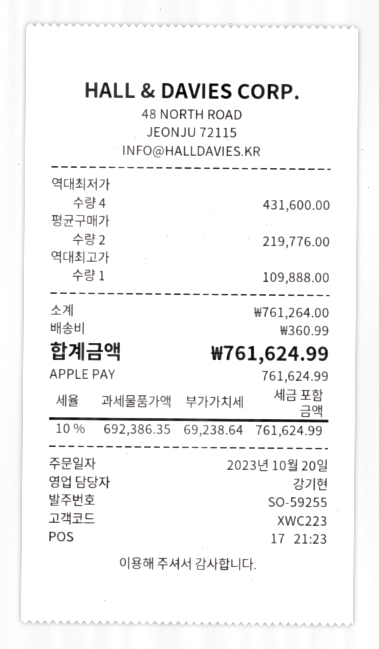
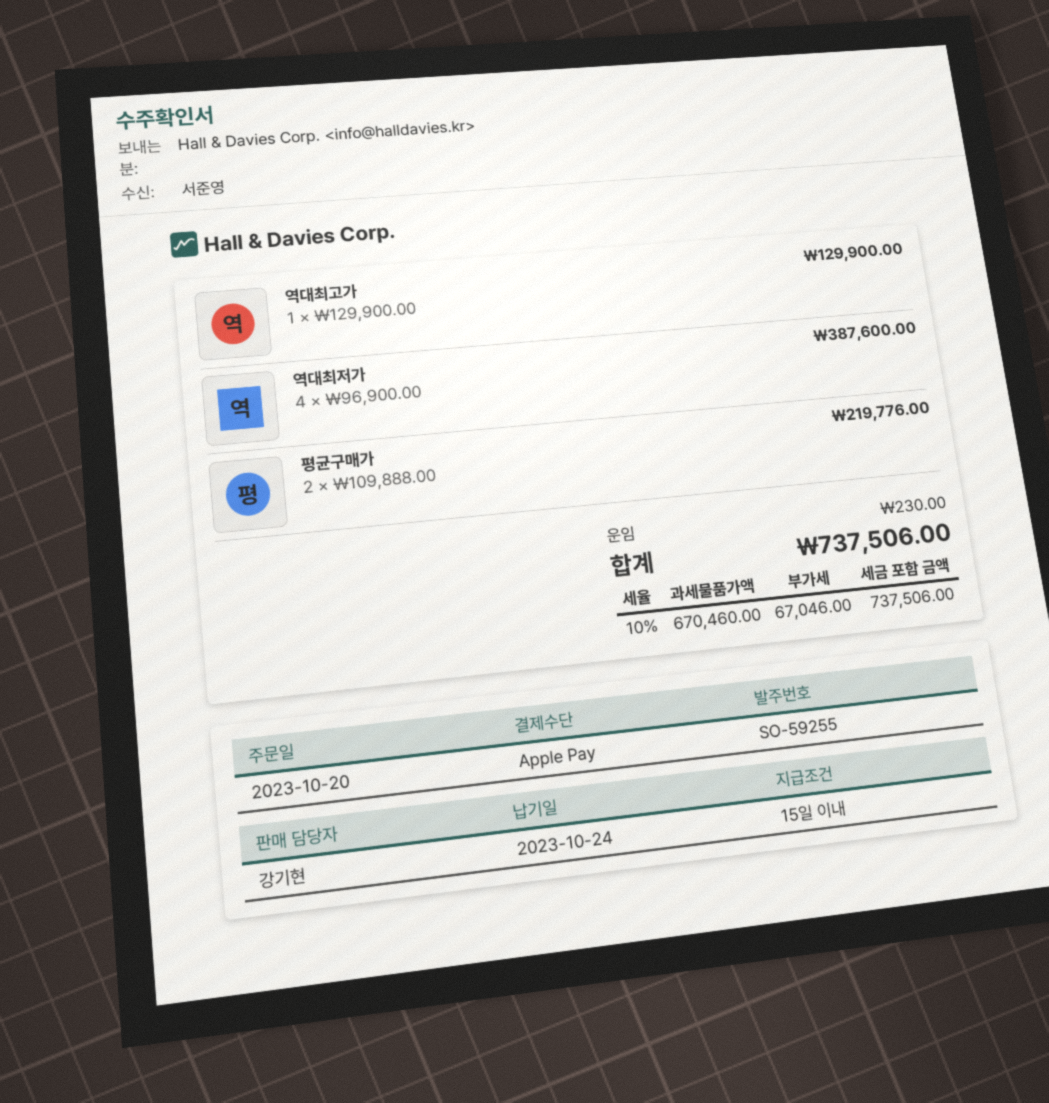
역대최저가: 4 for 431600.00 -> 4 for 387600.00
역대최고가: 1 for 109888.00 -> 1 for 129900.00
shipping: 360.99 -> 230.00
net: 692386.35 -> 670460.00
tax: 10% = 69238.64 -> 10% = 67046.00
total: 761624.99 -> 737506.00

